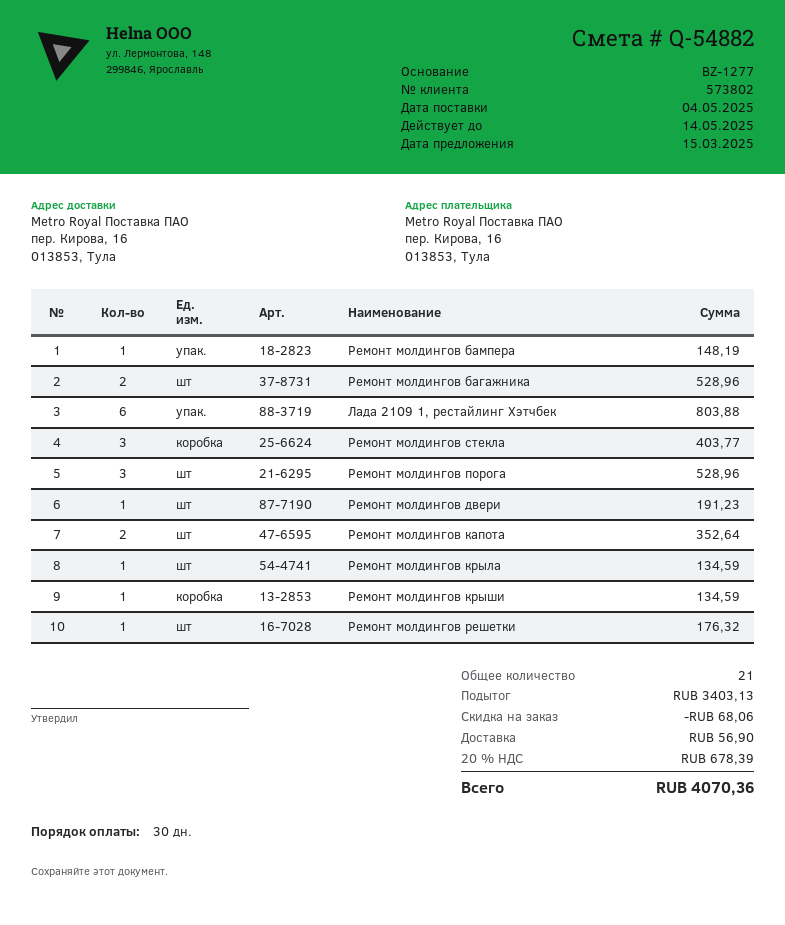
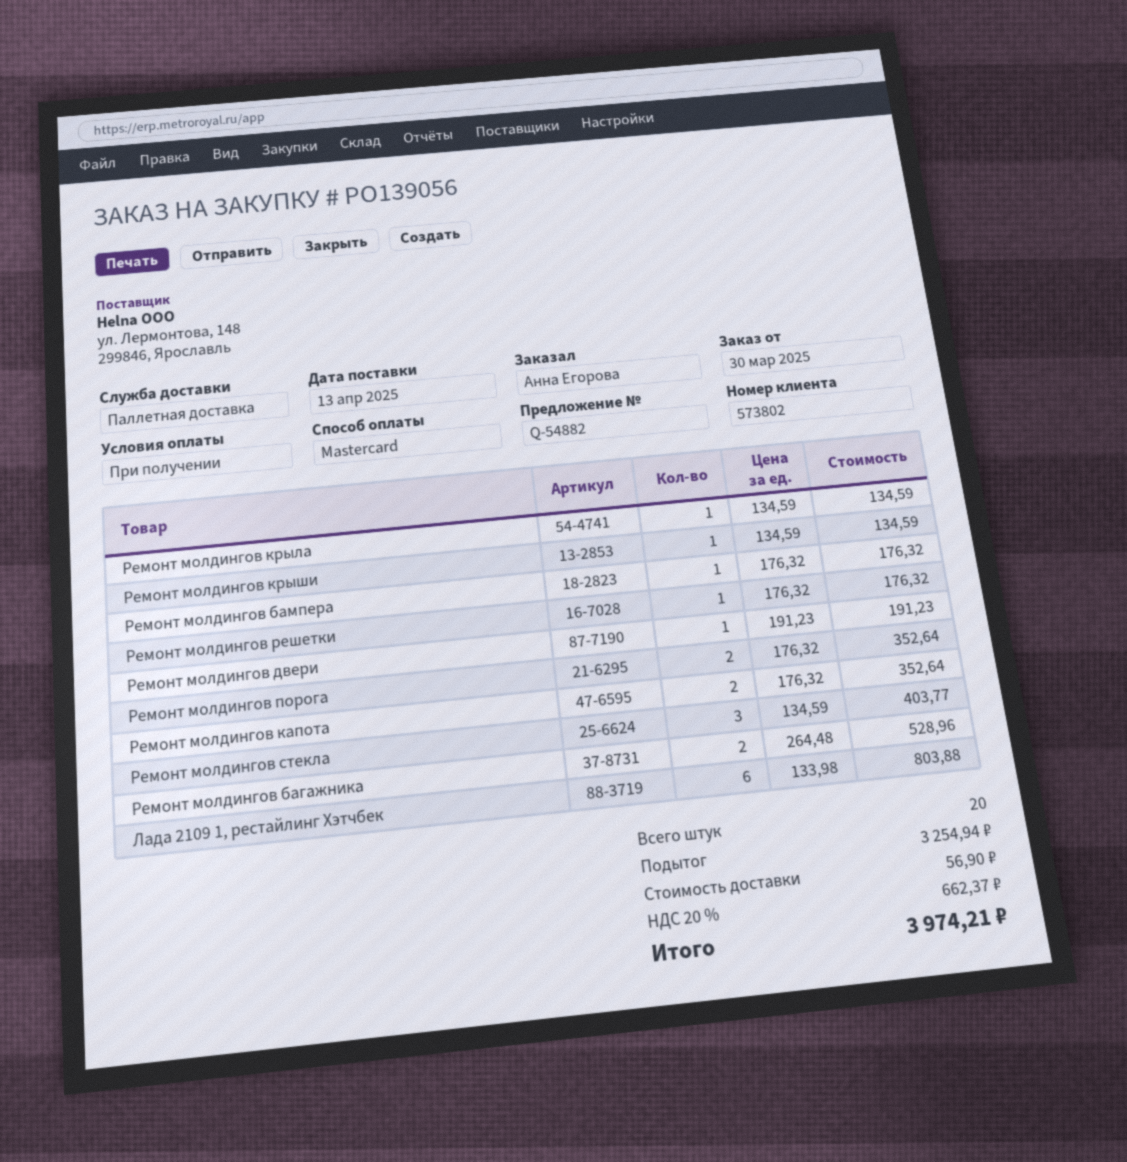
delivery date: 2025-05-04 -> 2025-04-13
payment terms: 30 days -> on receipt
Ремонт молдингов бампера: 1 for 148.19 -> 1 for 176.32
Ремонт молдингов порога: 3 for 528.96 -> 2 for 352.64
total quantity: 21 -> 20
subtotal: 3403.13 -> 3254.94
discount: 68.06 -> none
tax: 20% = 678.39 -> 20% = 662.37
total: 4070.36 -> 3974.21

